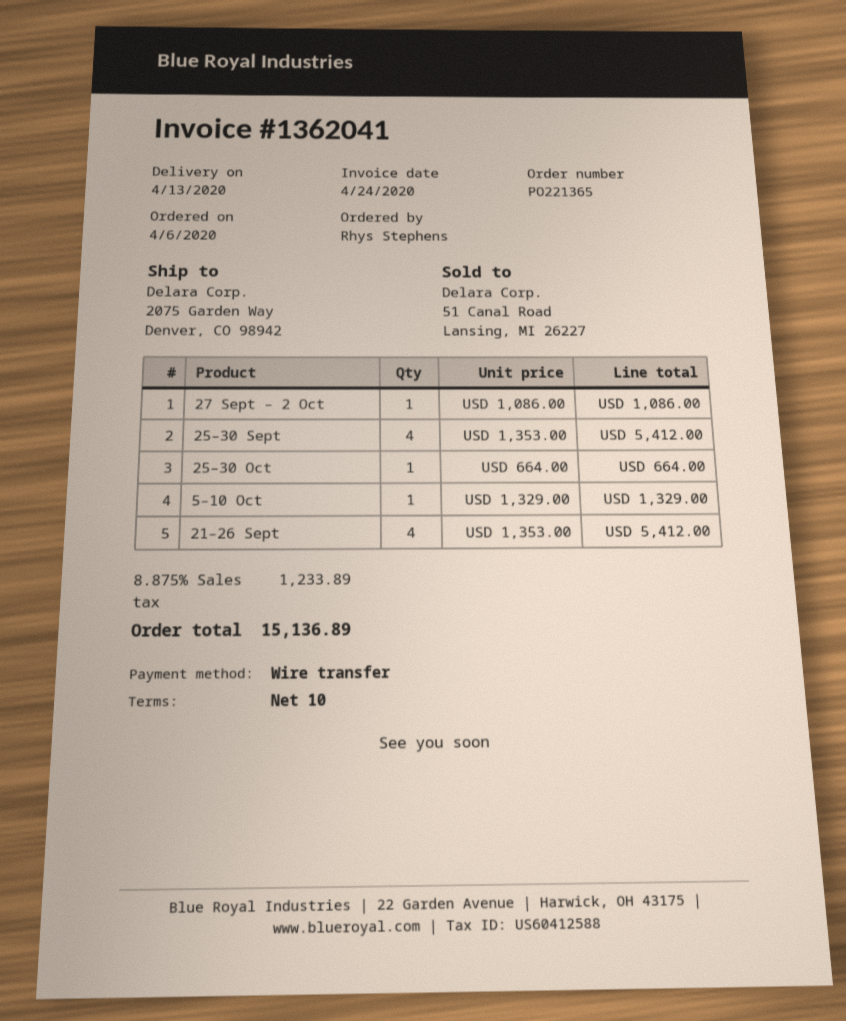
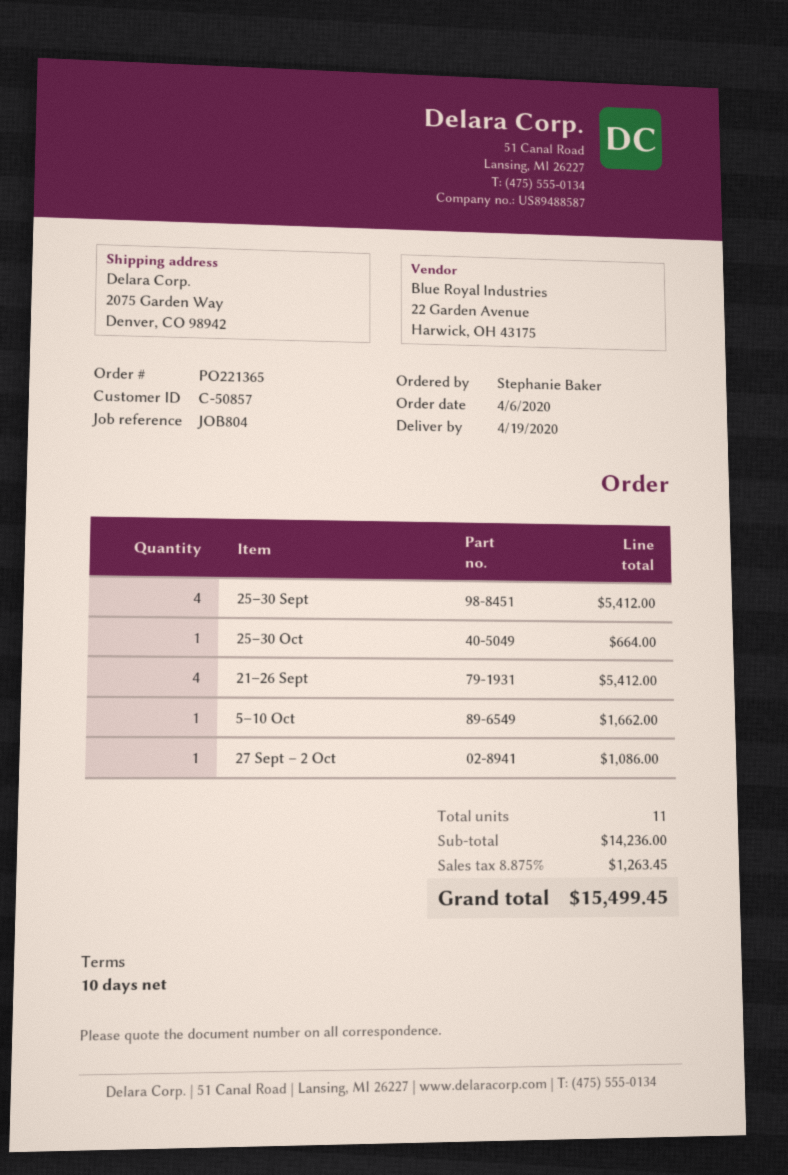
delivery date: 2020-04-13 -> 2020-04-19
ordered by: Rhys Stephens -> Stephanie Baker
5–10 Oct: 1 for 1329.00 -> 1 for 1662.00
tax: 8.875% = 1233.89 -> 8.875% = 1263.45
total: 15136.89 -> 15499.45

